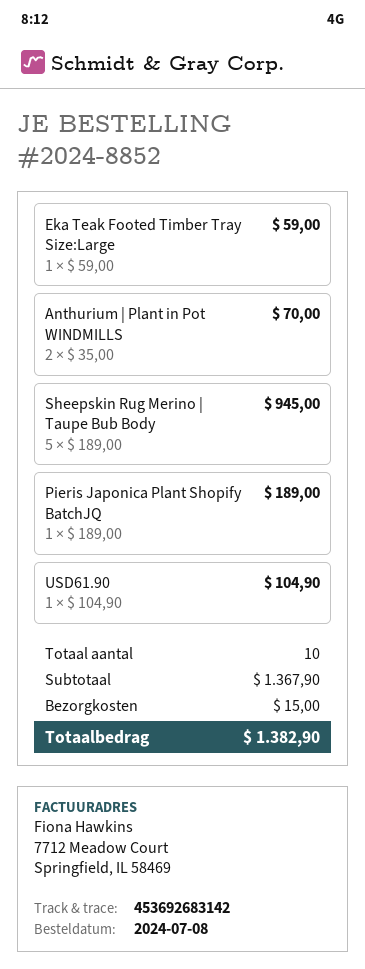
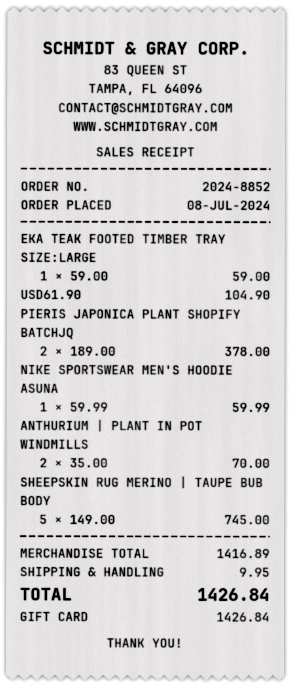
Sheepskin Rug Merino | Taupe Bub Body: 5 x 189.00 = 945.00 -> 5 x 149.00 = 745.00
Pieris Japonica Plant Shopify BatchJQ: 1 x 189.00 = 189.00 -> 2 x 189.00 = 378.00
NIKE SPORTSWEAR MEN'S HOODIE ASUNA: none -> 1 x 59.99 = 59.99
subtotal: 1367.90 -> 1416.89
shipping: 15.00 -> 9.95
total: 1382.90 -> 1426.84

